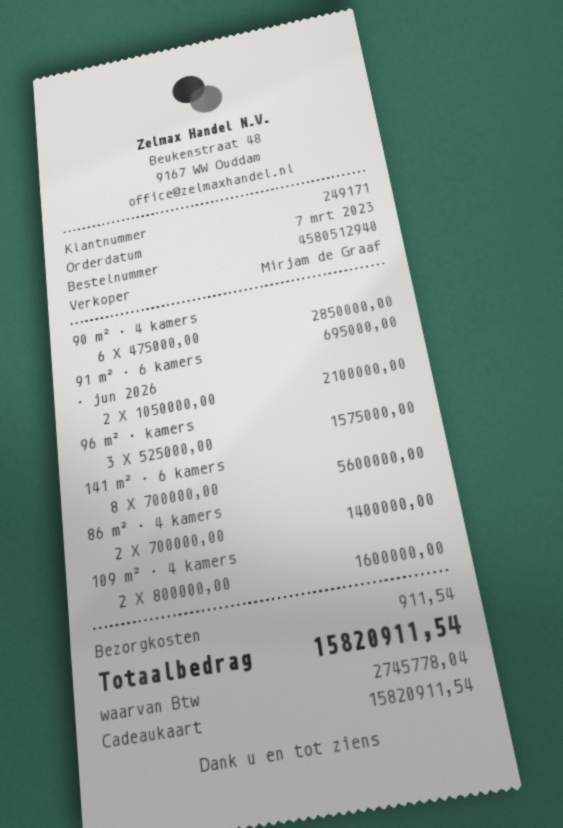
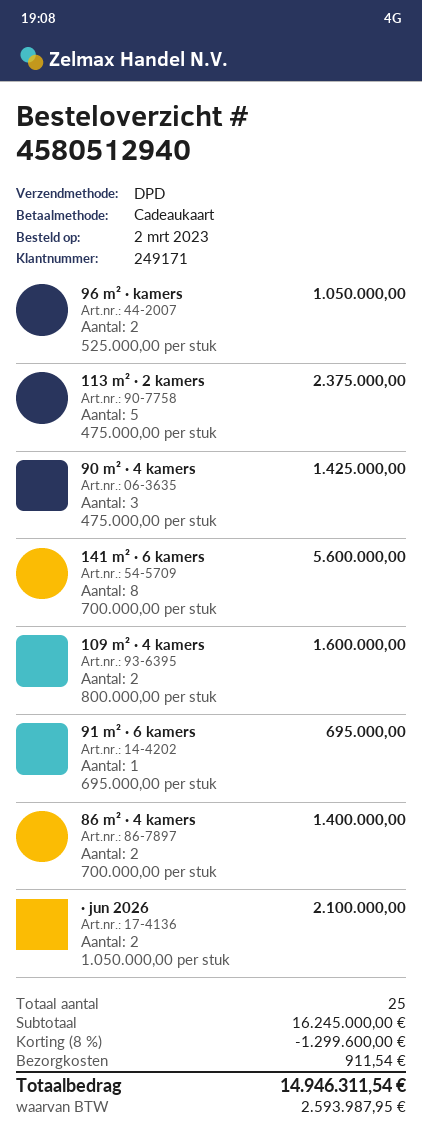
order date: 2023-03-07 -> 2023-03-02
90 m² · 4 kamers: 6 x 475000.00 = 2850000.00 -> 3 x 475000.00 = 1425000.00
96 m² · kamers: 3 x 525000.00 = 1575000.00 -> 2 x 525000.00 = 1050000.00
113 m² · 2 kamers: none -> 5 x 475000.00 = 2375000.00
discount: none -> 8% = 1299600.00
tax: 2745778.04 -> 2593987.95
total: 15820911.54 -> 14946311.54

